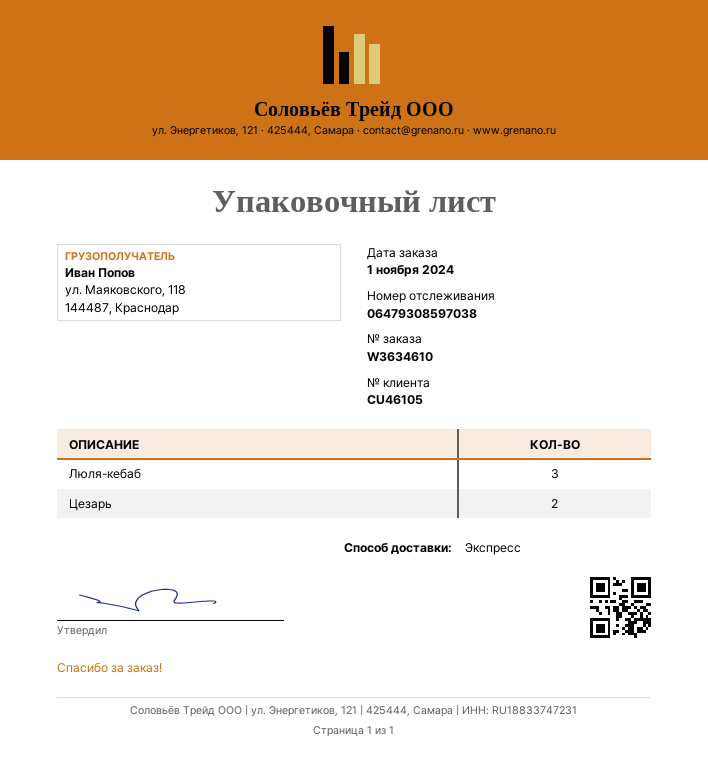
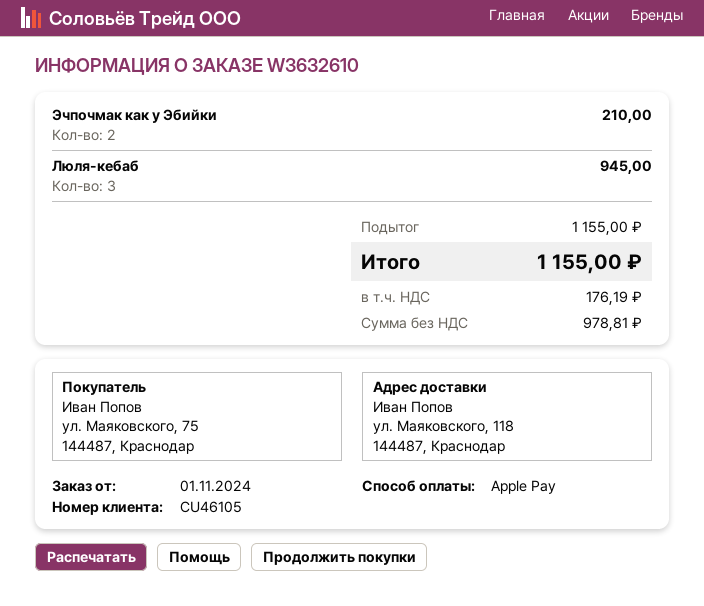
order number: W3634610 -> W3632610
Цезарь: 2 -> none
Эчпочмак как у Эбийки: none -> 2

